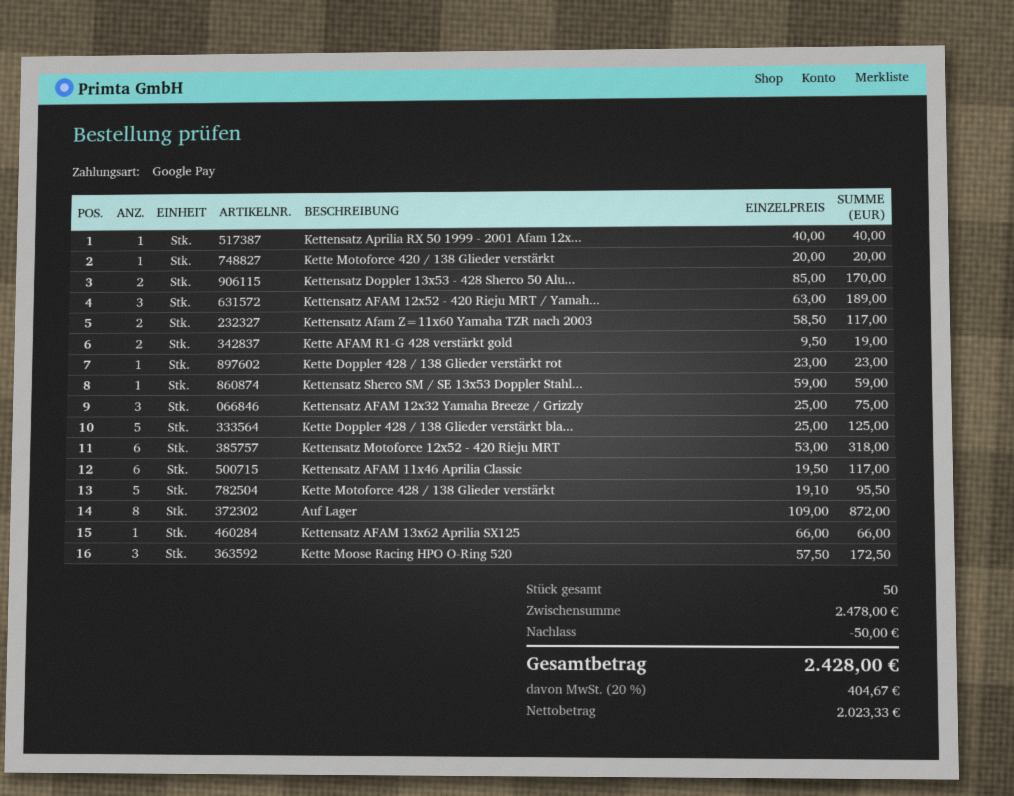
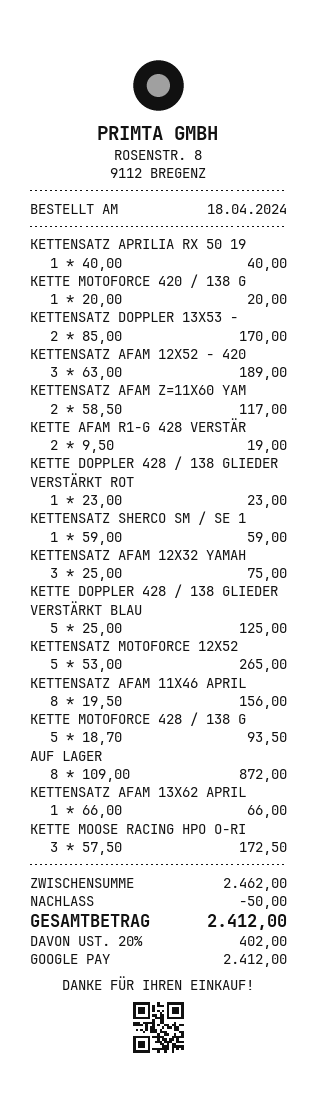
Kettensatz Motoforce 12x52 - 420 Rieju MRT: 6 x 53.00 = 318.00 -> 5 x 53.00 = 265.00
Kettensatz AFAM 11x46 Aprilia Classic: 6 x 19.50 = 117.00 -> 8 x 19.50 = 156.00
Kette Motoforce 428 / 138 Glieder verstärkt: 5 x 19.10 = 95.50 -> 5 x 18.70 = 93.50
subtotal: 2478.00 -> 2462.00
tax: 20% = 404.67 -> 20% = 402.00
total: 2428.00 -> 2412.00

